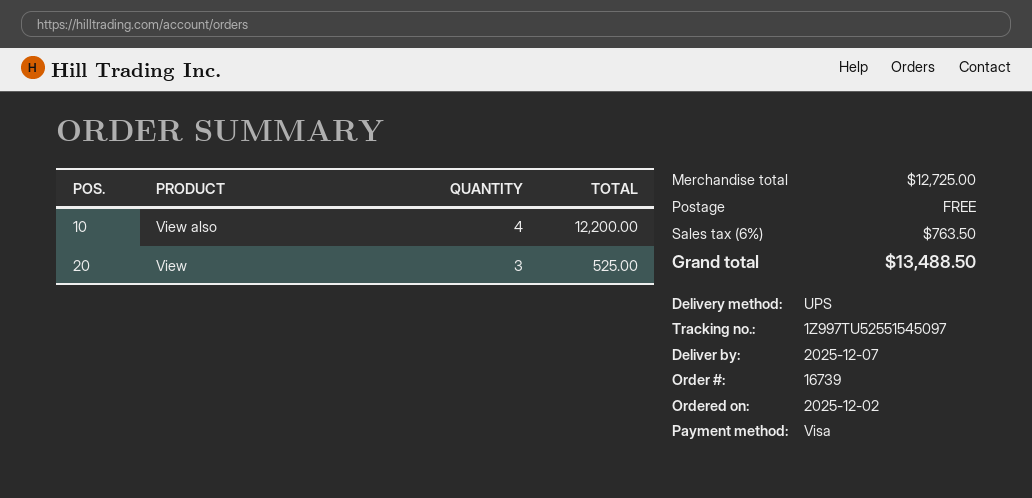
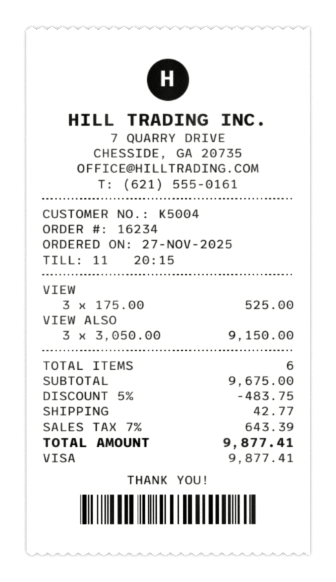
order number: 16739 -> 16234
order date: 2025-12-02 -> 2025-11-27
View also: 4 for 12200.00 -> 3 for 9150.00
subtotal: 12725.00 -> 9675.00
discount: none -> 5% = 483.75
shipping: 0.00 -> 42.77
tax: 6% = 763.50 -> 7% = 643.39
total: 13488.50 -> 9877.41

